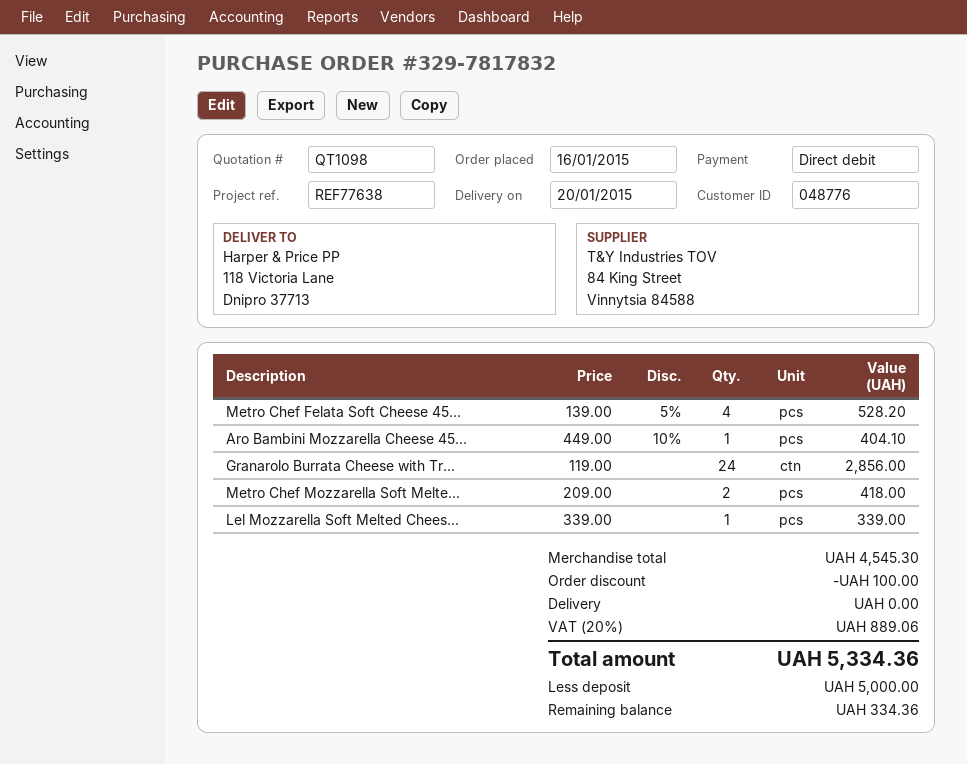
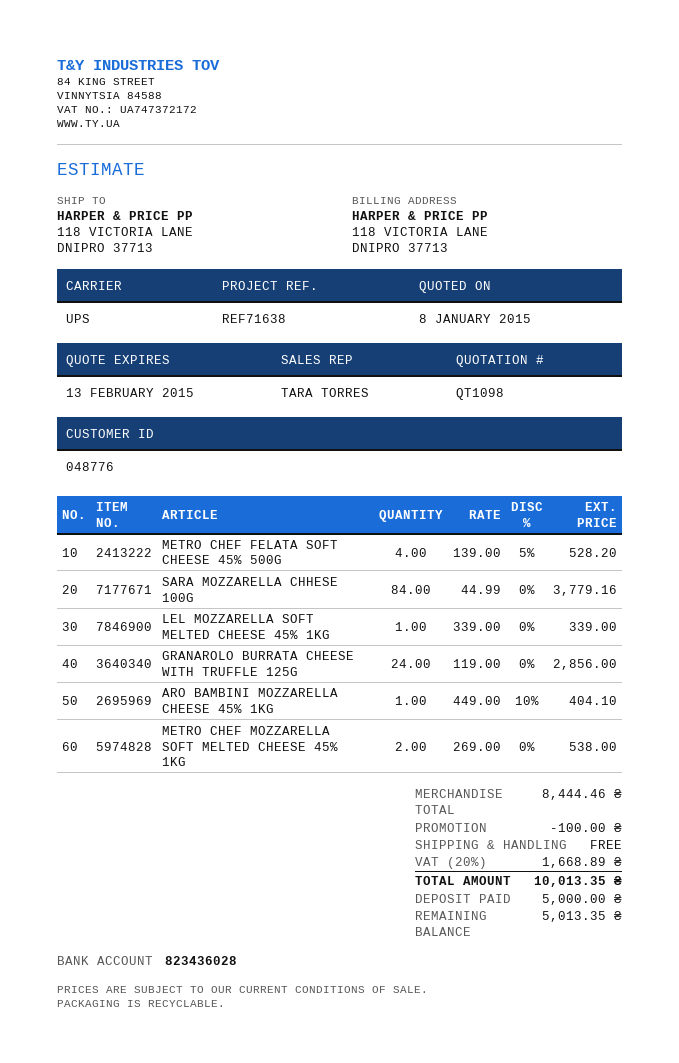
reference: REF77638 -> REF71638
Metro Chef Mozzarella Soft Melte...: 2 x 209.00 = 418.00 -> 2 x 269.00 = 538.00
SARA MOZZARELLA CHHESE 100G: none -> 84 x 44.99 = 3779.16
subtotal: 4545.30 -> 8444.46
tax: 20% = 889.06 -> 20% = 1668.89
total: 5334.36 -> 10013.35
balance: 334.36 -> 5013.35

